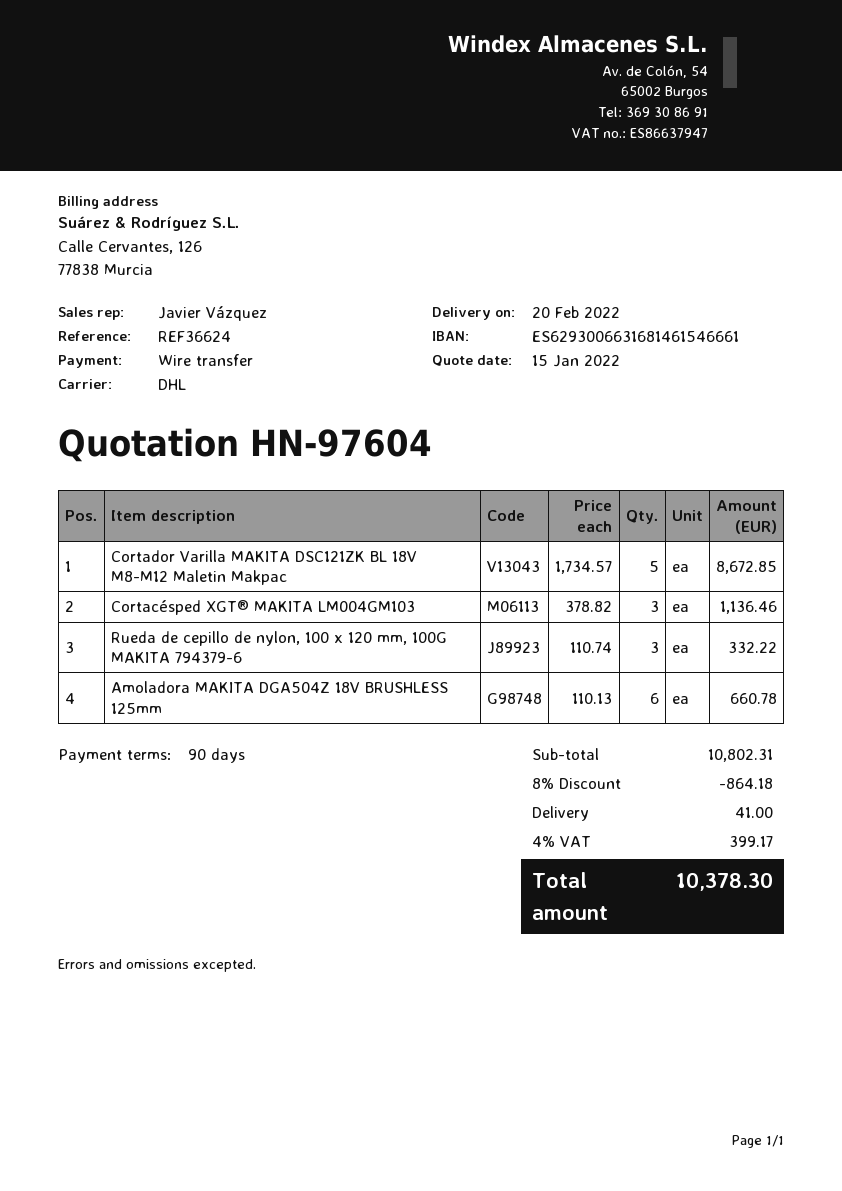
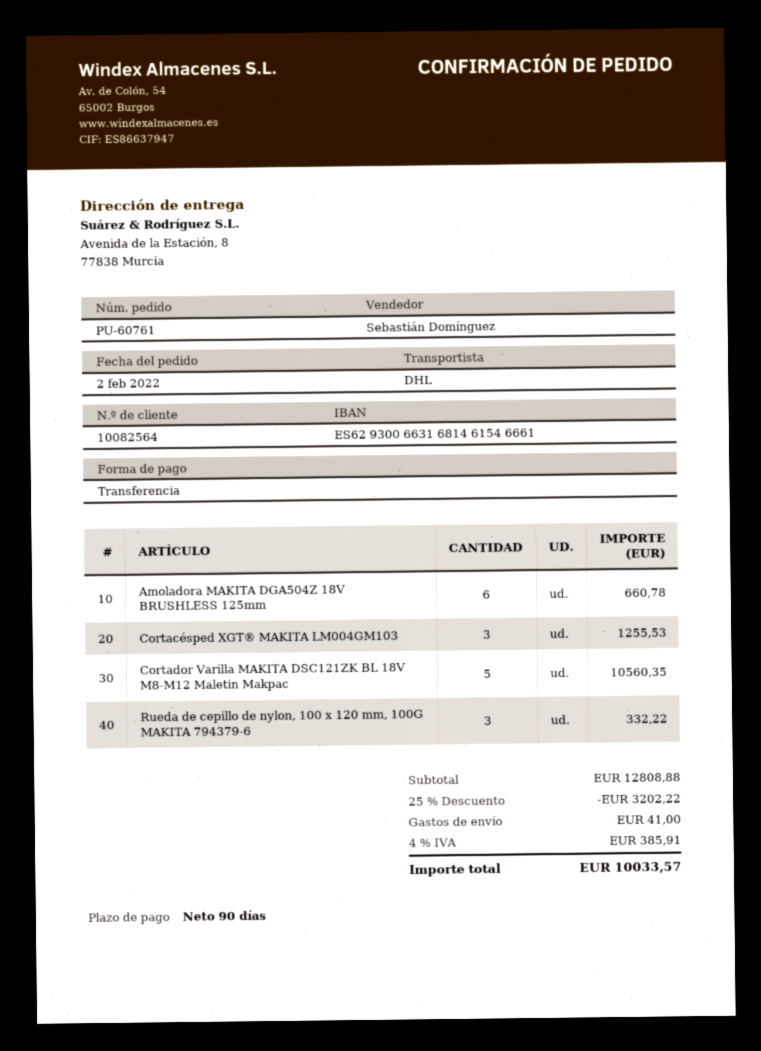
sales rep: Javier Vázquez -> Sebastián Domínguez
Cortador Varilla MAKITA DSC121ZK BL 18V M8-M12 Maletin Makpac: 5 for 8672.85 -> 5 for 10560.35
Cortacésped XGT® MAKITA LM004GM103: 3 for 1136.46 -> 3 for 1255.53
subtotal: 10802.31 -> 12808.88
discount: 8% = 864.18 -> 25% = 3202.22
tax: 4% = 399.17 -> 4% = 385.91
total: 10378.30 -> 10033.57

